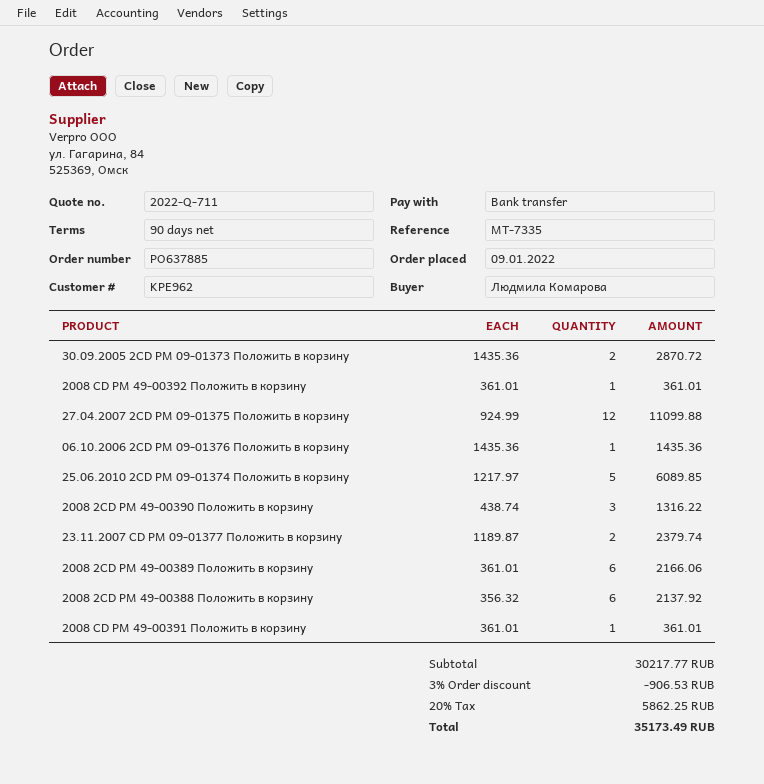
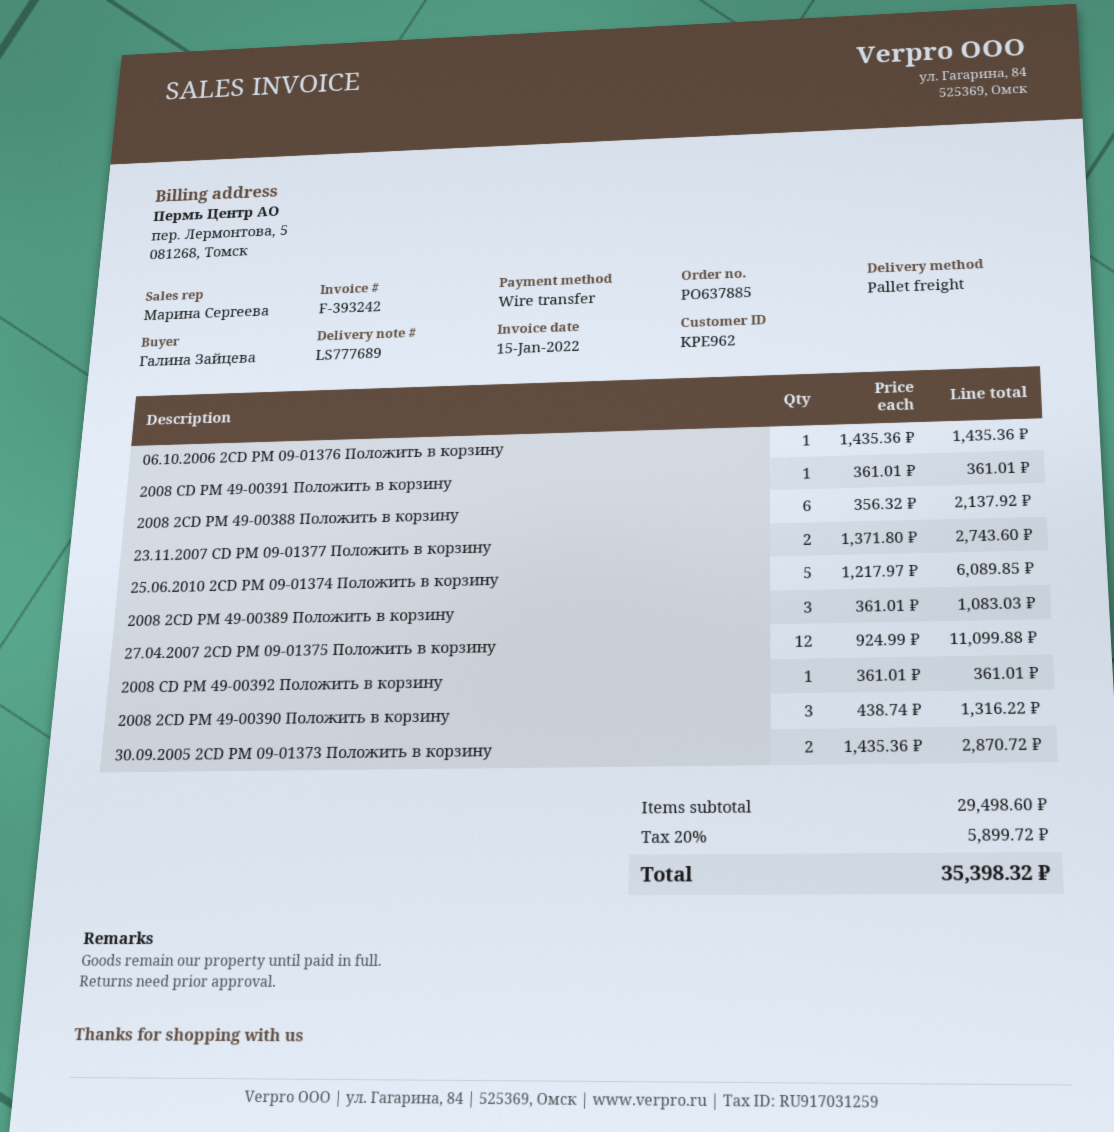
ordered by: Людмила Комарова -> Галина Зайцева
23.11.2007 CD PM 09-01377 Положить в корзину: 2 x 1189.87 = 2379.74 -> 2 x 1371.80 = 2743.60
2008 2CD PM 49-00389 Положить в корзину: 6 x 361.01 = 2166.06 -> 3 x 361.01 = 1083.03
subtotal: 30217.77 -> 29498.60
discount: 3% = 906.53 -> none
tax: 20% = 5862.25 -> 20% = 5899.72
total: 35173.49 -> 35398.32

